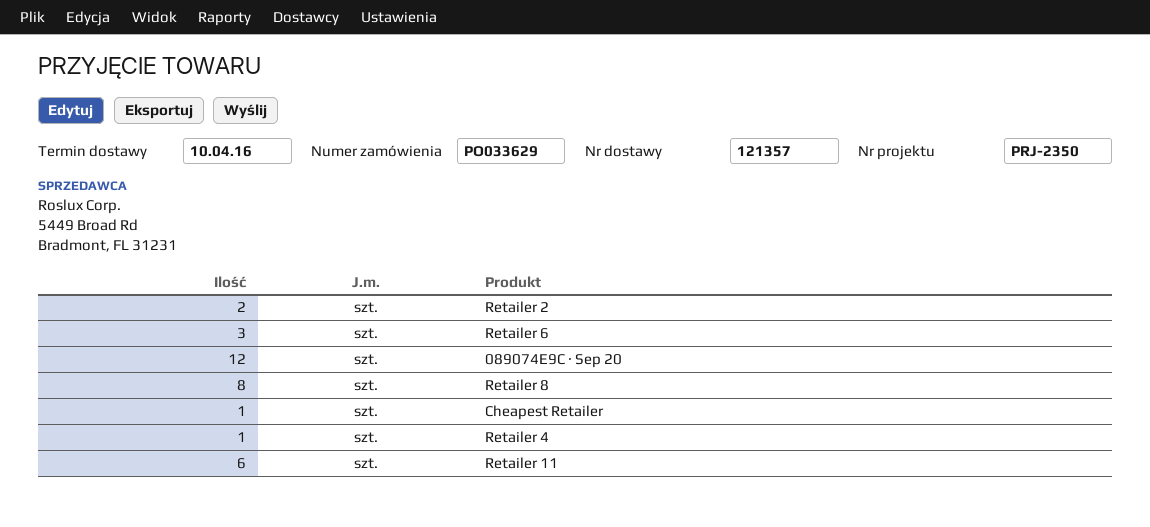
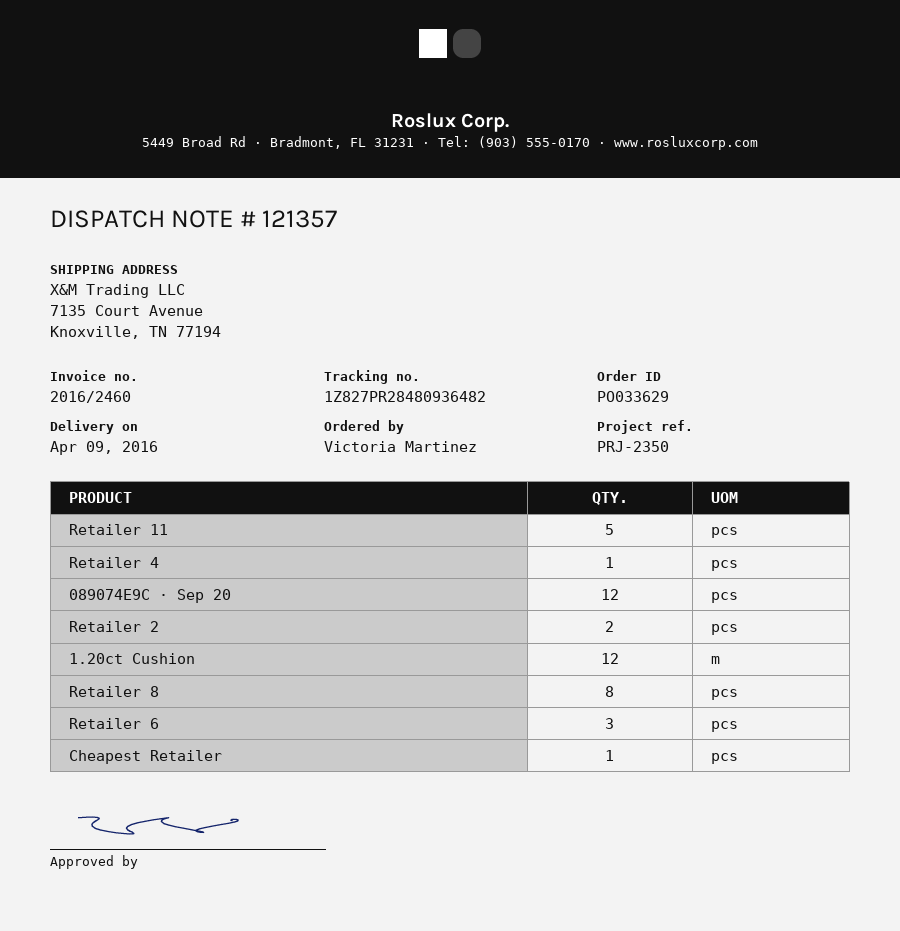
delivery date: 2016-04-10 -> 2016-04-09
Retailer 11: 6 -> 5
1.20ct Cushion: none -> 12

